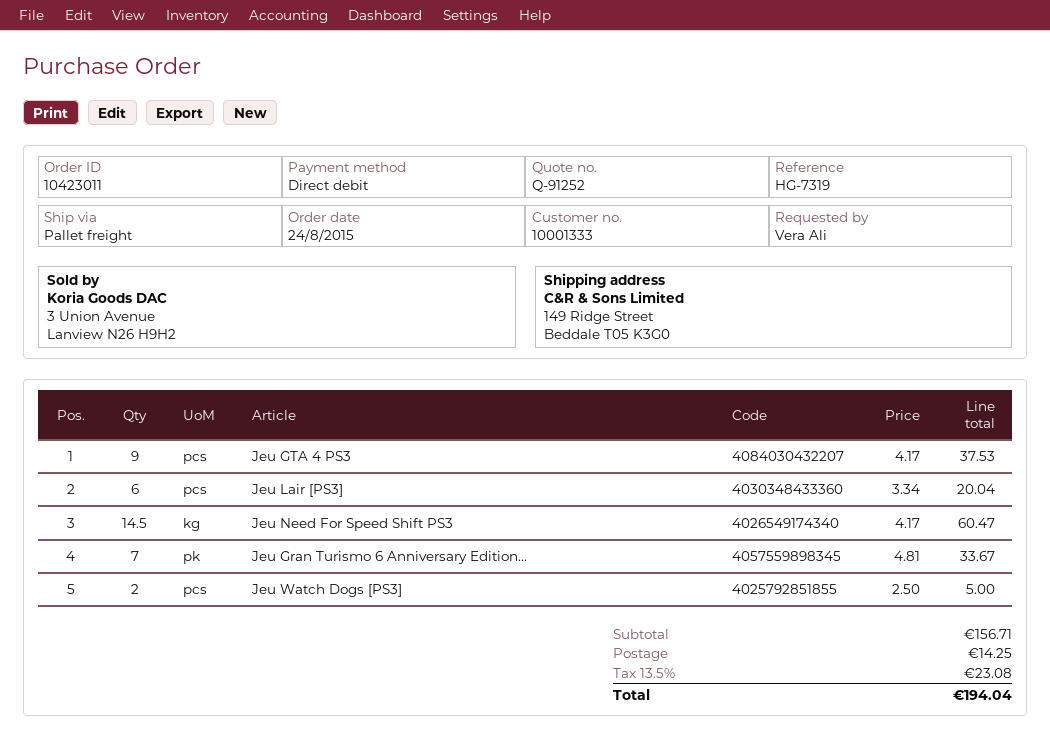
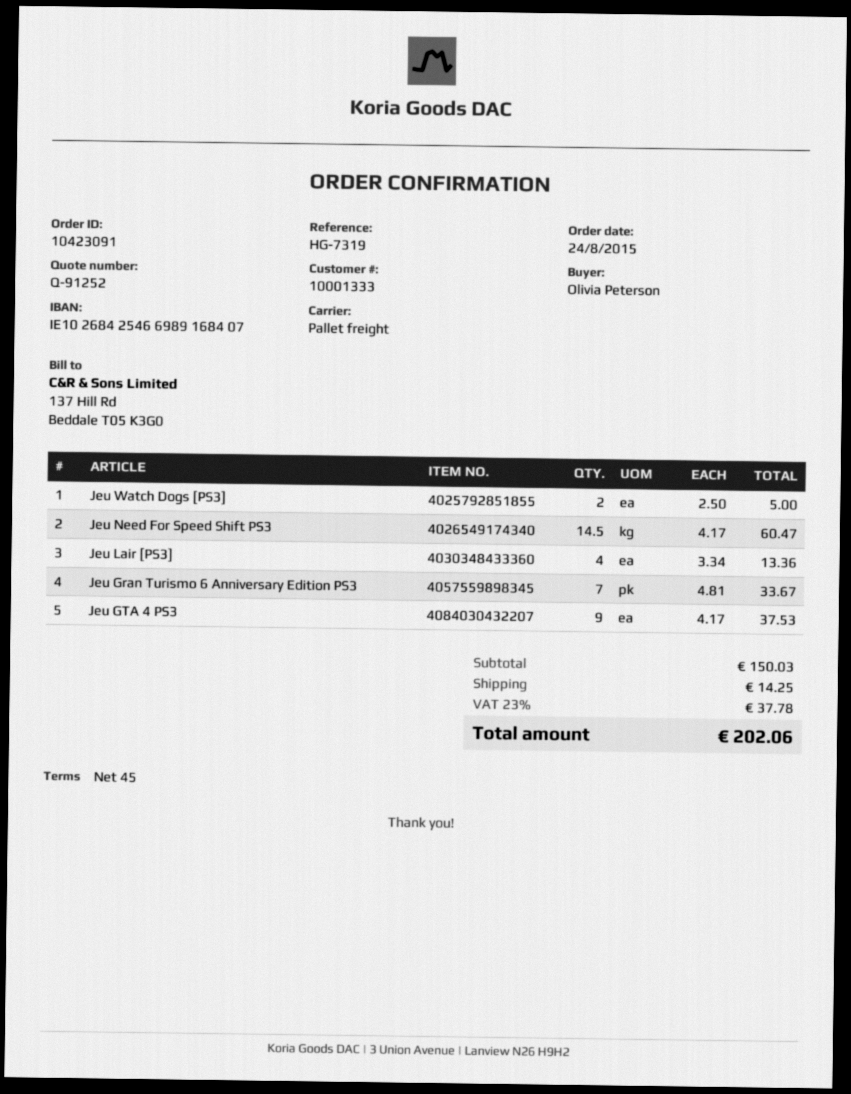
order number: 10423011 -> 10423091
ordered by: Vera Ali -> Olivia Peterson
Jeu Lair [PS3]: 6 x 3.34 = 20.04 -> 4 x 3.34 = 13.36
subtotal: 156.71 -> 150.03
tax: 13.5% = 23.08 -> 23% = 37.78
total: 194.04 -> 202.06

